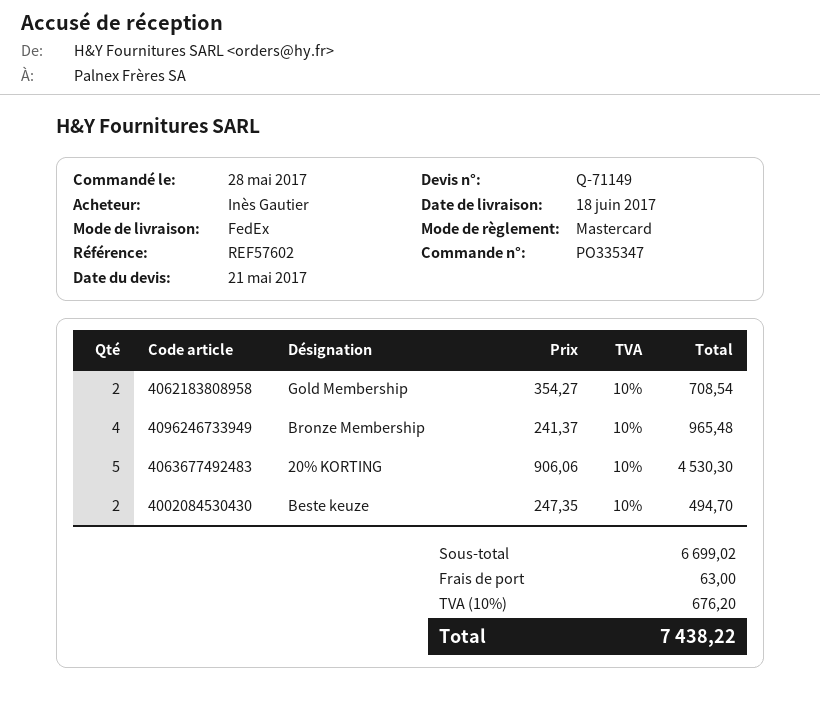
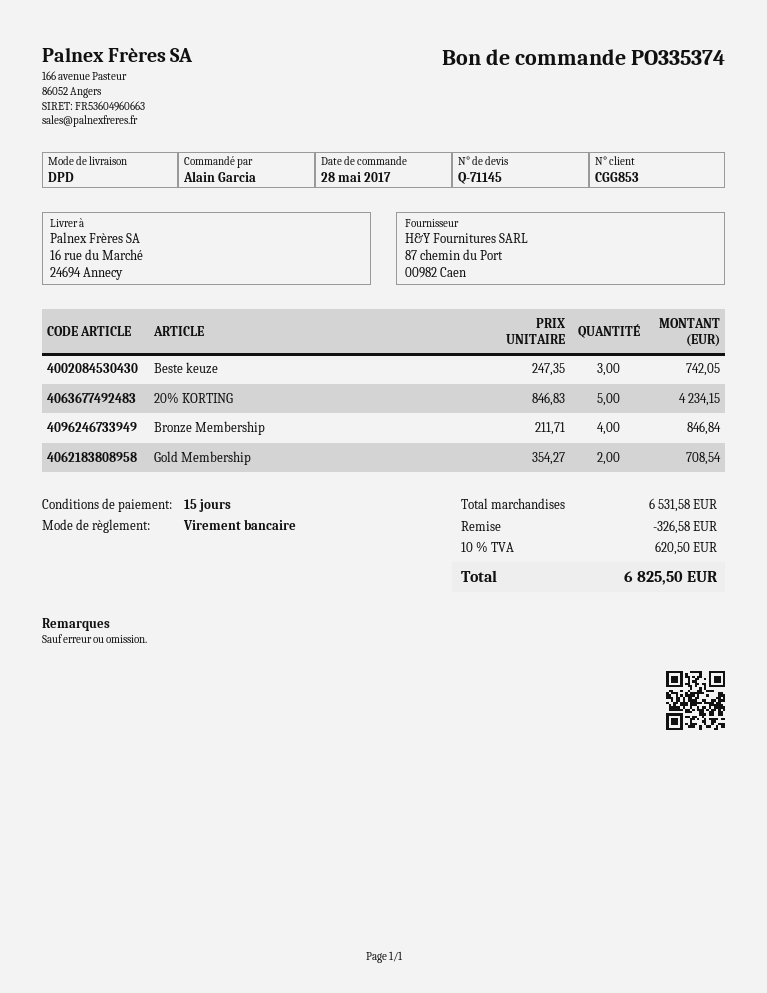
quote number: Q-71149 -> Q-71145
order number: PO335347 -> PO335374
ordered by: Inès Gautier -> Alain Garcia
payment method: Mastercard -> bank transfer
shipping method: FedEx -> DPD
Bronze Membership: 4 x 241.37 = 965.48 -> 4 x 211.71 = 846.84
20% KORTING: 5 x 906.06 = 4530.30 -> 5 x 846.83 = 4234.15
Beste keuze: 2 x 247.35 = 494.70 -> 3 x 247.35 = 742.05
subtotal: 6699.02 -> 6531.58
discount: none -> 326.58
shipping: 63.00 -> none
tax: 10% = 676.20 -> 10% = 620.50
total: 7438.22 -> 6825.50

